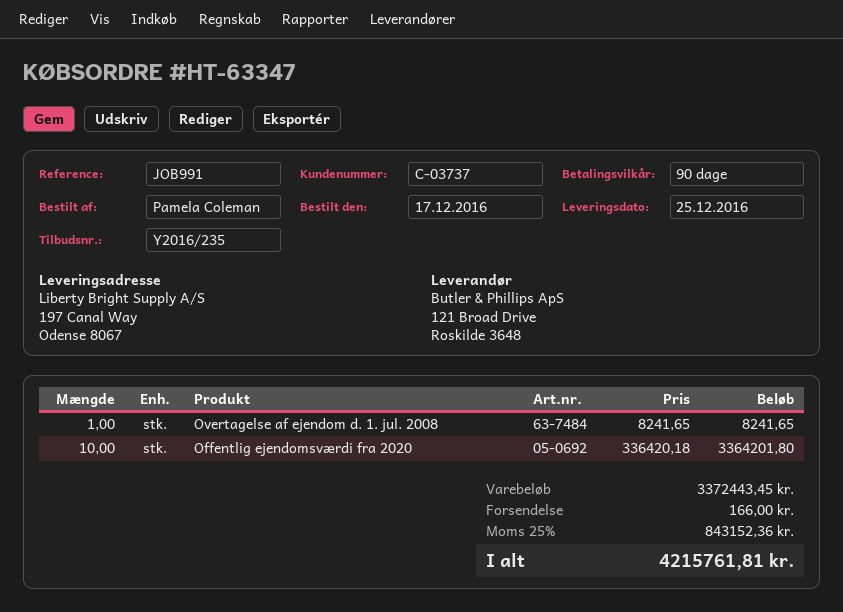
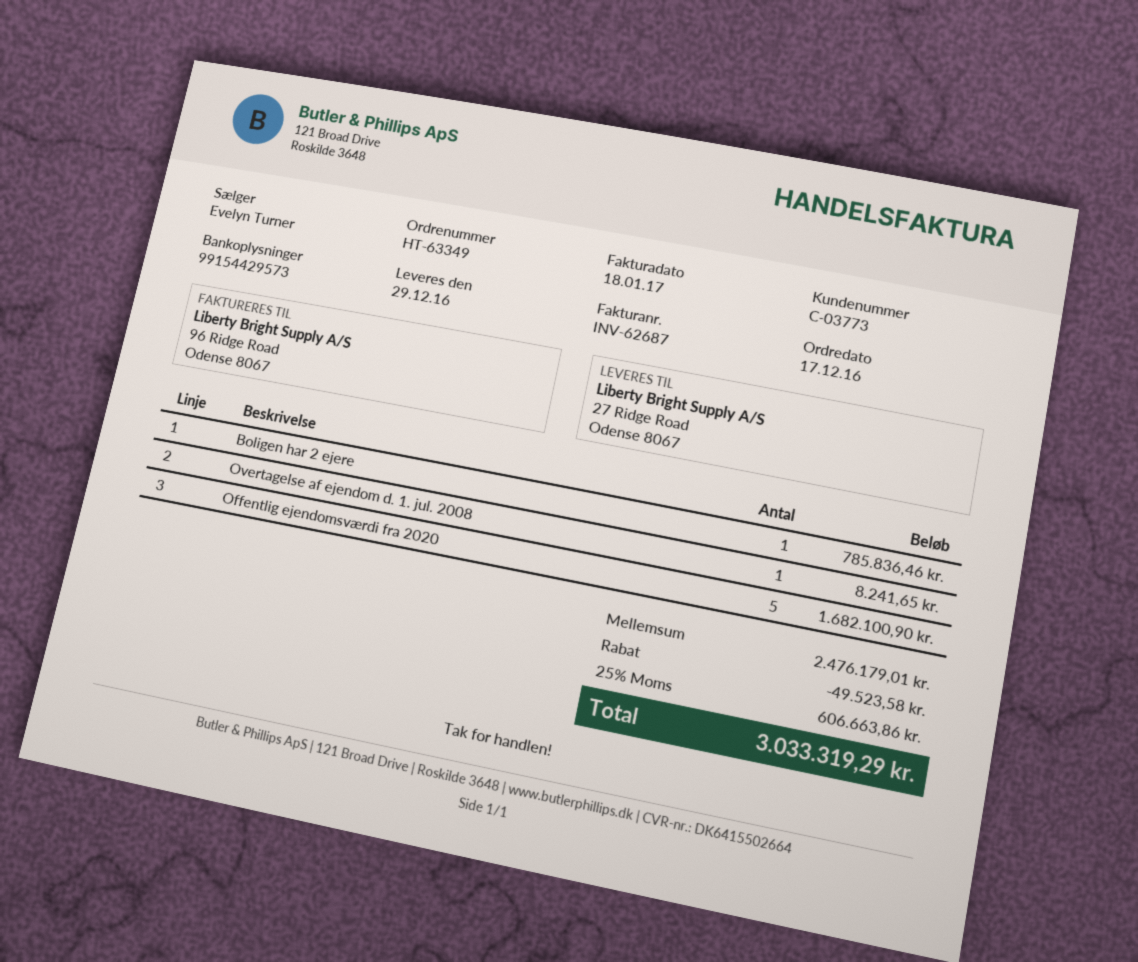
order number: HT-63347 -> HT-63349
delivery date: 2016-12-25 -> 2016-12-29
customer number: C-03737 -> C-03773
ship to: 197 Canal Way, Odense 8067 -> 27 Ridge Road, Odense 8067
Offentlig ejendomsværdi fra 2020: 10 for 3364201.80 -> 5 for 1682100.90
Boligen har 2 ejere: none -> 1 for 785836.46
subtotal: 3372443.45 -> 2476179.01
discount: none -> 49523.58
shipping: 166.00 -> none
tax: 25% = 843152.36 -> 25% = 606663.86
total: 4215761.81 -> 3033319.29

